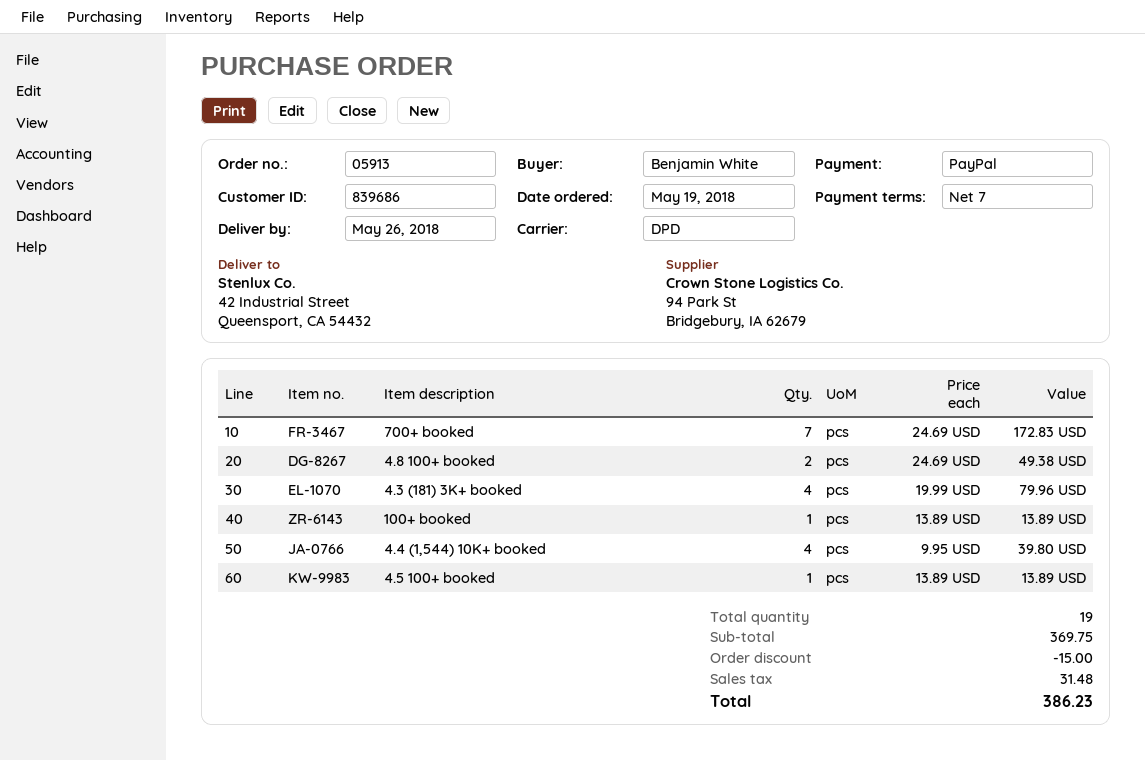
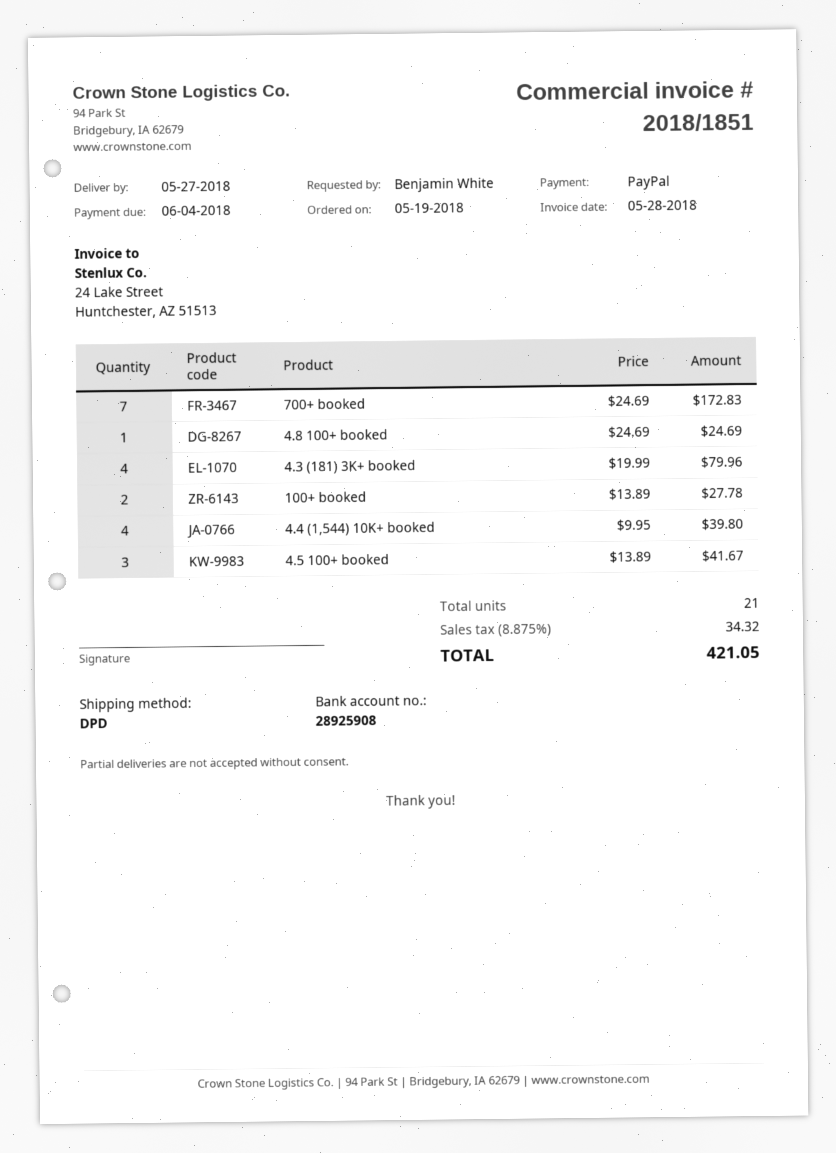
delivery date: 2018-05-26 -> 2018-05-27
4.8 100+ booked: 2 x 24.69 = 49.38 -> 1 x 24.69 = 24.69
100+ booked: 1 x 13.89 = 13.89 -> 2 x 13.89 = 27.78
4.5 100+ booked: 1 x 13.89 = 13.89 -> 3 x 13.89 = 41.67
total quantity: 19 -> 21
discount: 15.00 -> none
tax: 31.48 -> 34.32
total: 386.23 -> 421.05

